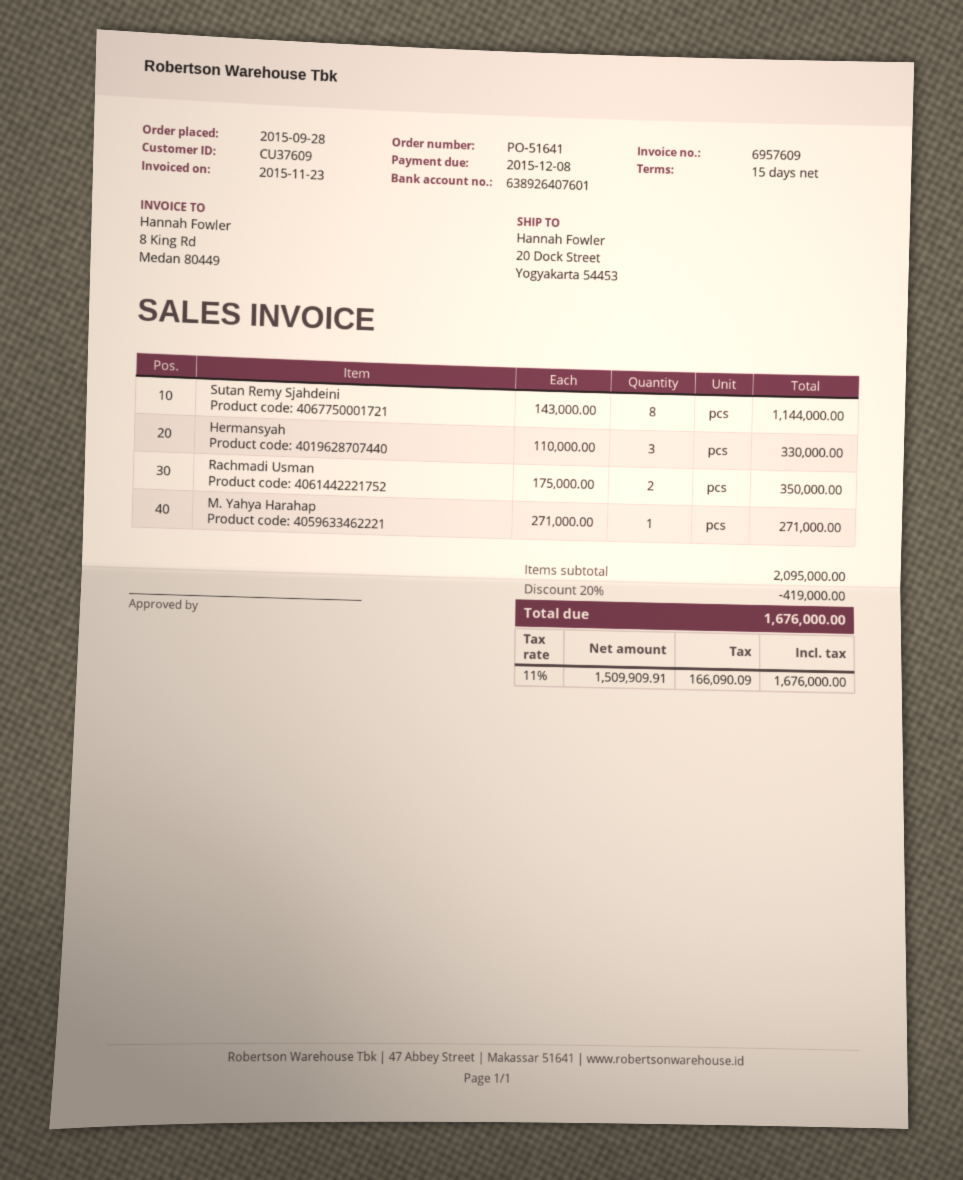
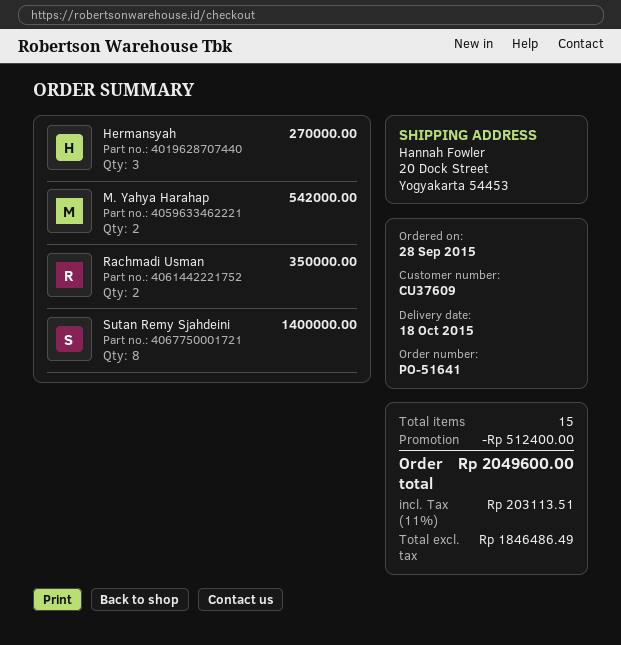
Sutan Remy Sjahdeini: 8 for 1144000.00 -> 8 for 1400000.00
Hermansyah: 3 for 330000.00 -> 3 for 270000.00
M. Yahya Harahap: 1 for 271000.00 -> 2 for 542000.00
discount: 419000.00 -> 512400.00
net: 1509909.91 -> 1846486.49
tax: 11% = 166090.09 -> 11% = 203113.51
total: 1676000.00 -> 2049600.00

